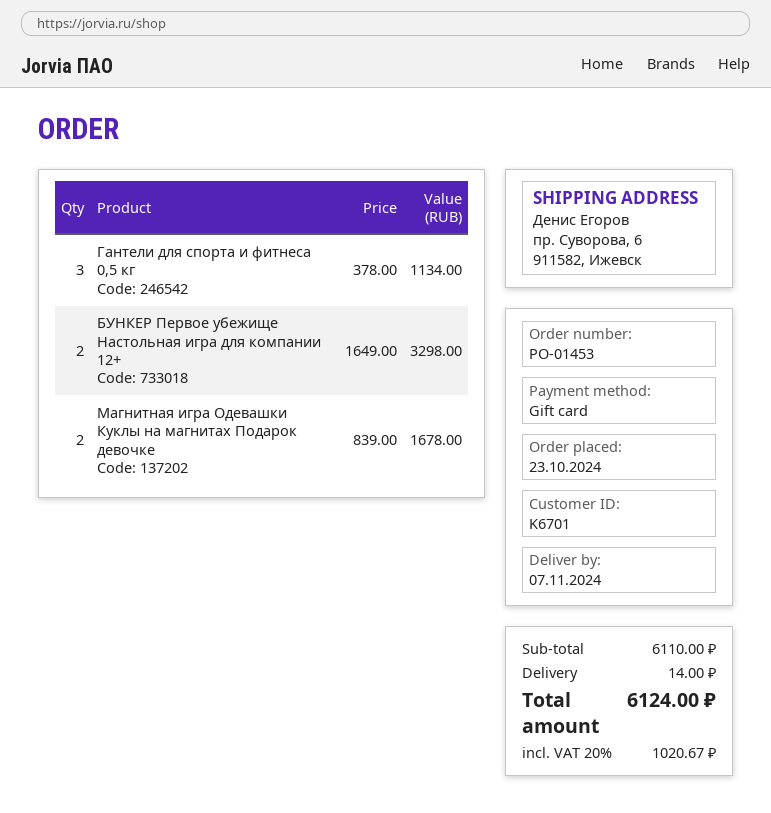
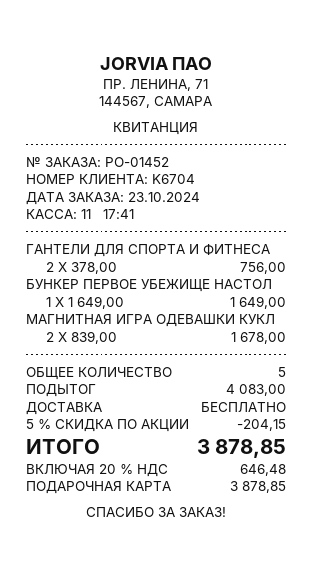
order number: PO-01453 -> PO-01452
customer number: K6701 -> K6704
Гантели для спорта и фитнеса 0,5 кг: 3 x 378.00 = 1134.00 -> 2 x 378.00 = 756.00
БУНКЕР Первое убежище Настольная игра для компании 12+: 2 x 1649.00 = 3298.00 -> 1 x 1649.00 = 1649.00
subtotal: 6110.00 -> 4083.00
discount: none -> 5% = 204.15
shipping: 14.00 -> 0.00
tax: 20% = 1020.67 -> 20% = 646.48
total: 6124.00 -> 3878.85

